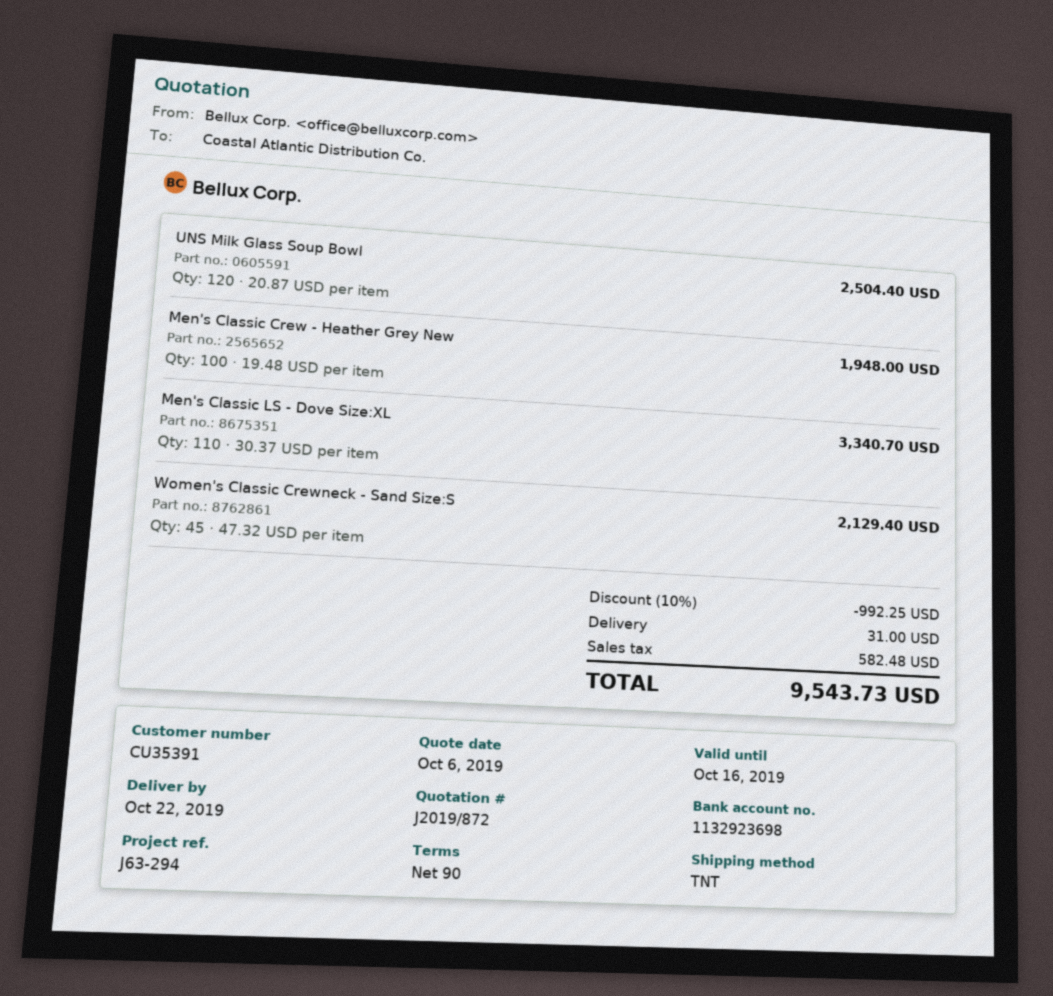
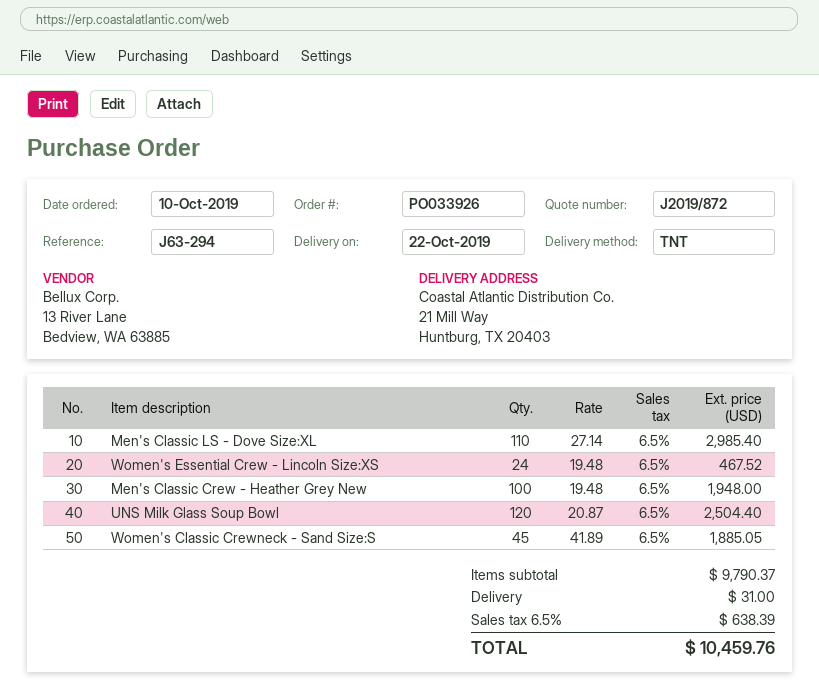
Men's Classic LS - Dove Size:XL: 110 x 30.37 = 3340.70 -> 110 x 27.14 = 2985.40
Women's Classic Crewneck - Sand Size:S: 45 x 47.32 = 2129.40 -> 45 x 41.89 = 1885.05
Women's Essential Crew - Lincoln Size:XS: none -> 24 x 19.48 = 467.52
discount: 10% = 992.25 -> none
tax: 582.48 -> 638.39
total: 9543.73 -> 10459.76

